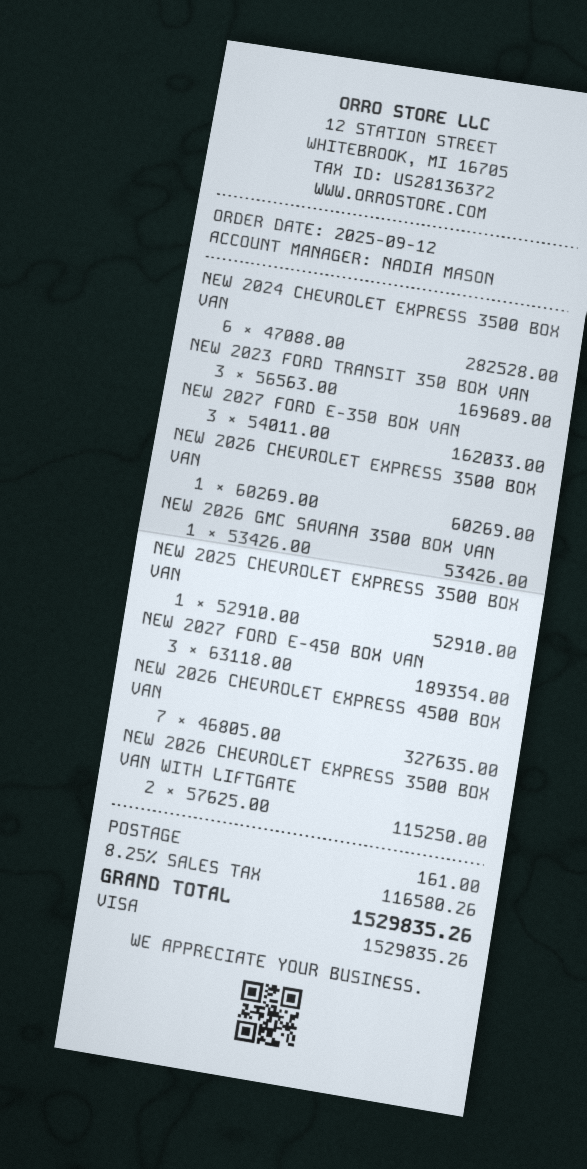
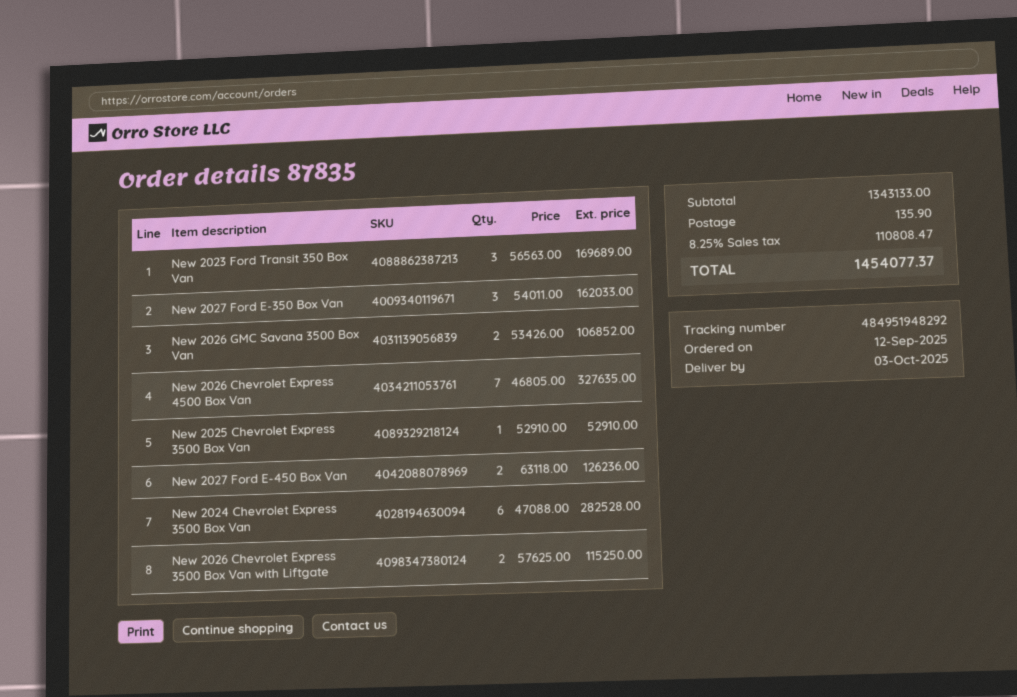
NEW 2026 CHEVROLET EXPRESS 3500 BOX VAN: 1 x 60269.00 = 60269.00 -> none
NEW 2026 GMC SAVANA 3500 BOX VAN: 1 x 53426.00 = 53426.00 -> 2 x 53426.00 = 106852.00
NEW 2027 FORD E-450 BOX VAN: 3 x 63118.00 = 189354.00 -> 2 x 63118.00 = 126236.00
shipping: 161.00 -> 135.90
tax: 8.25% = 116580.26 -> 8.25% = 110808.47
total: 1529835.26 -> 1454077.37

